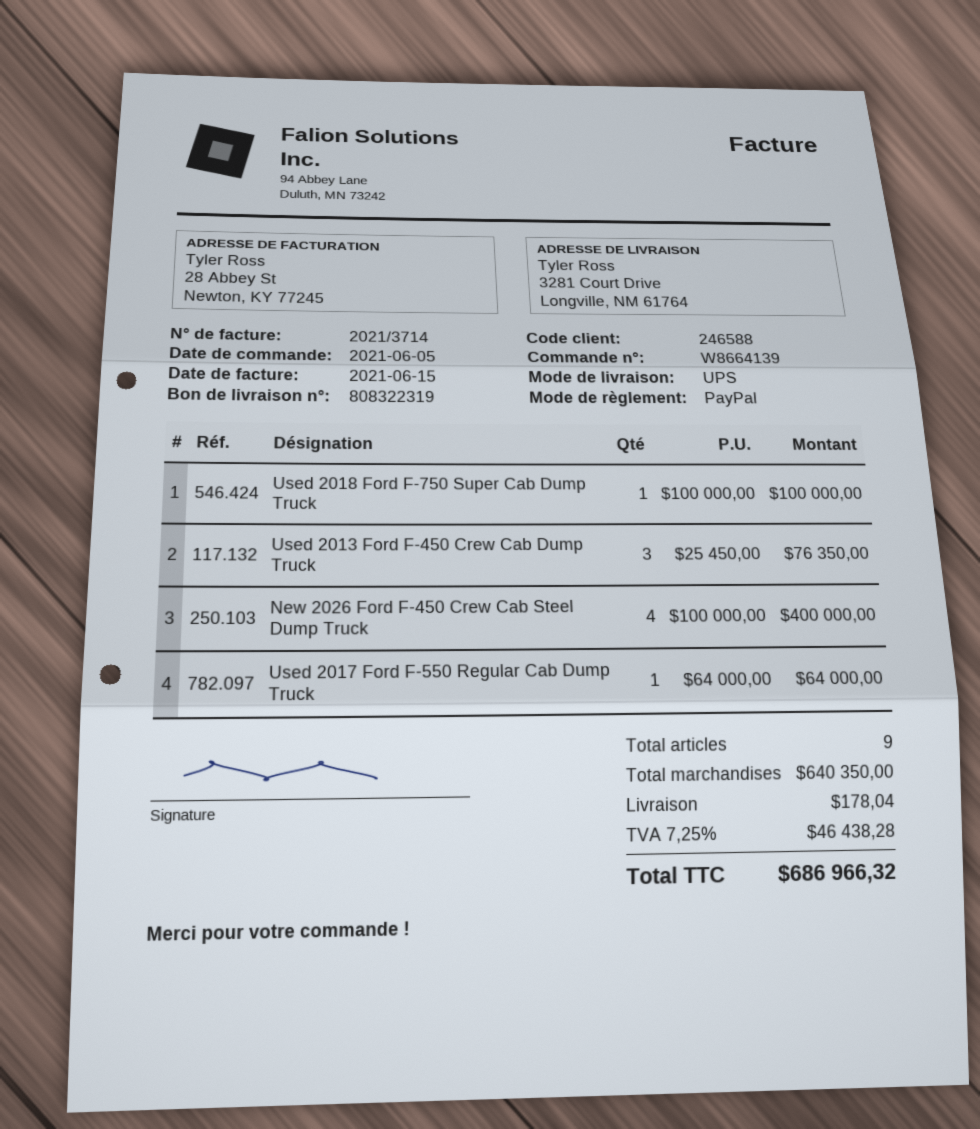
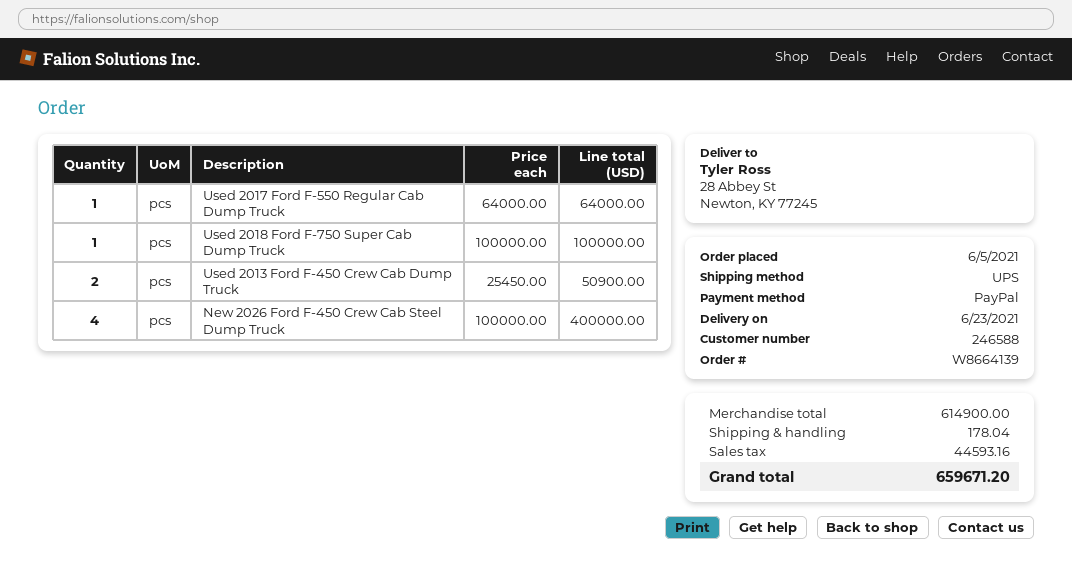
ship to: 3281 Court Drive, Longville, NM 61764 -> 28 Abbey St, Newton, KY 77245
Used 2013 Ford F-450 Crew Cab Dump Truck: 3 x 25450.00 = 76350.00 -> 2 x 25450.00 = 50900.00
subtotal: 640350.00 -> 614900.00
tax: 46438.28 -> 44593.16
total: 686966.32 -> 659671.20

